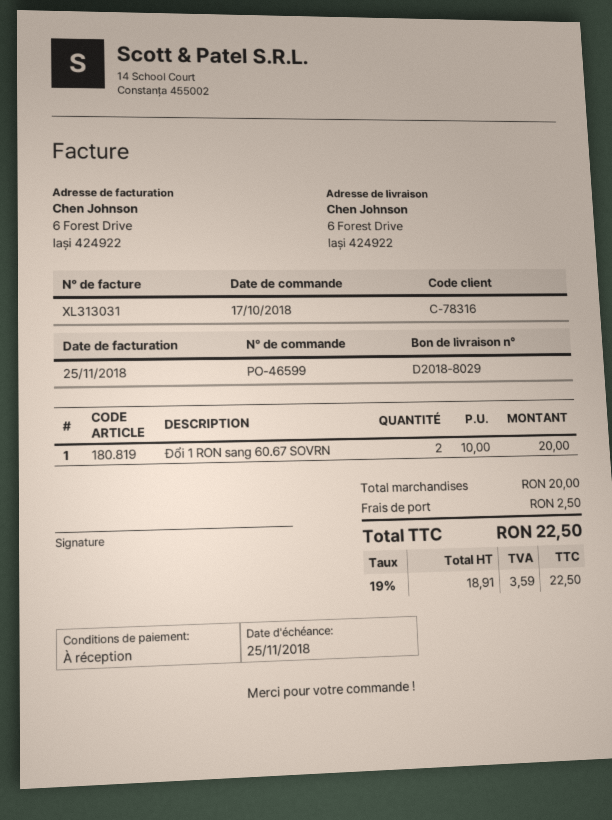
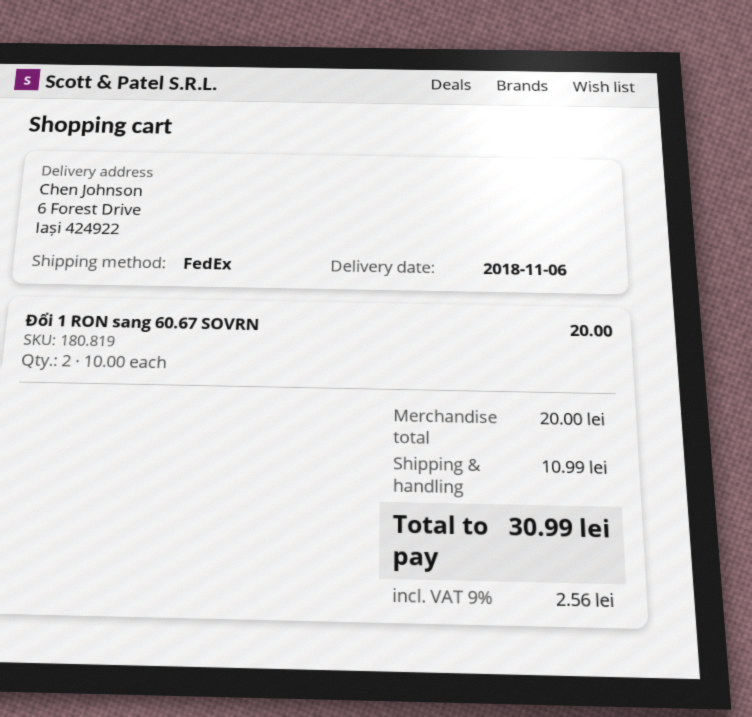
shipping: 2.50 -> 10.99
tax: 19% = 3.59 -> 9% = 2.56
total: 22.50 -> 30.99

